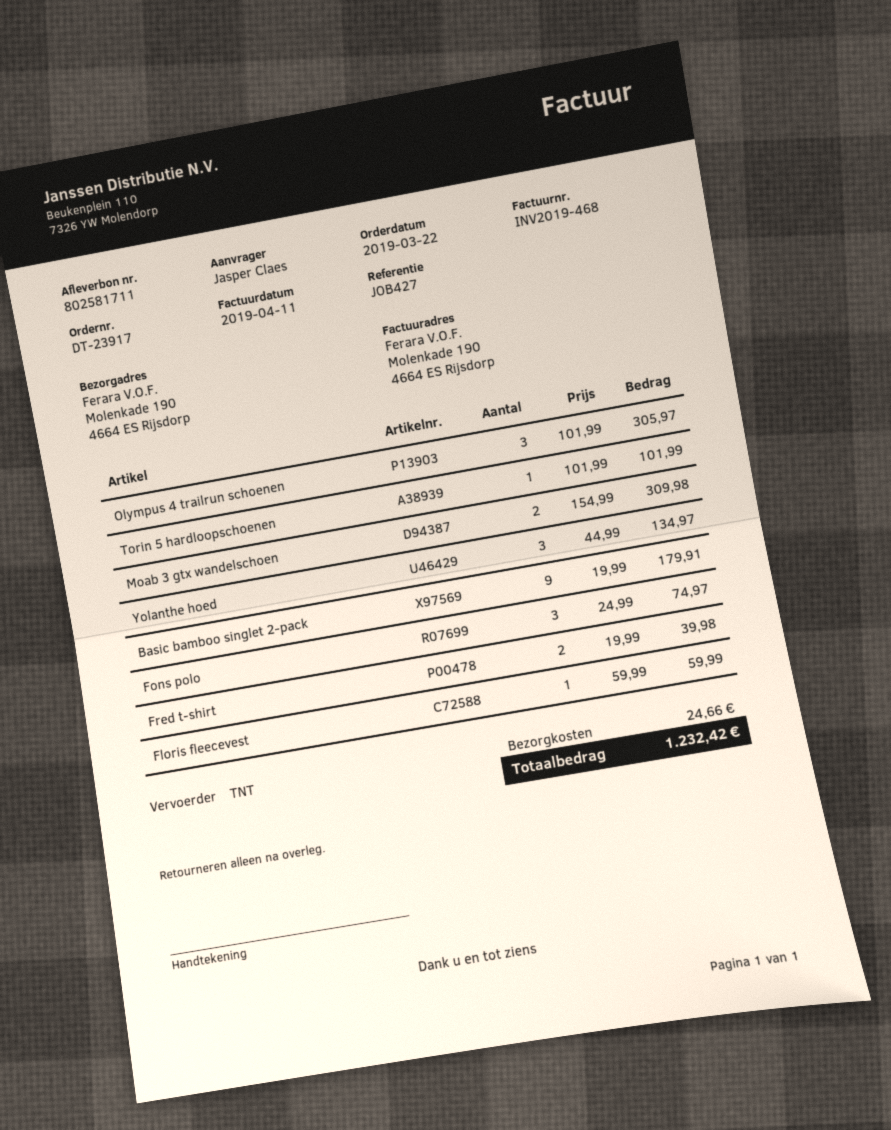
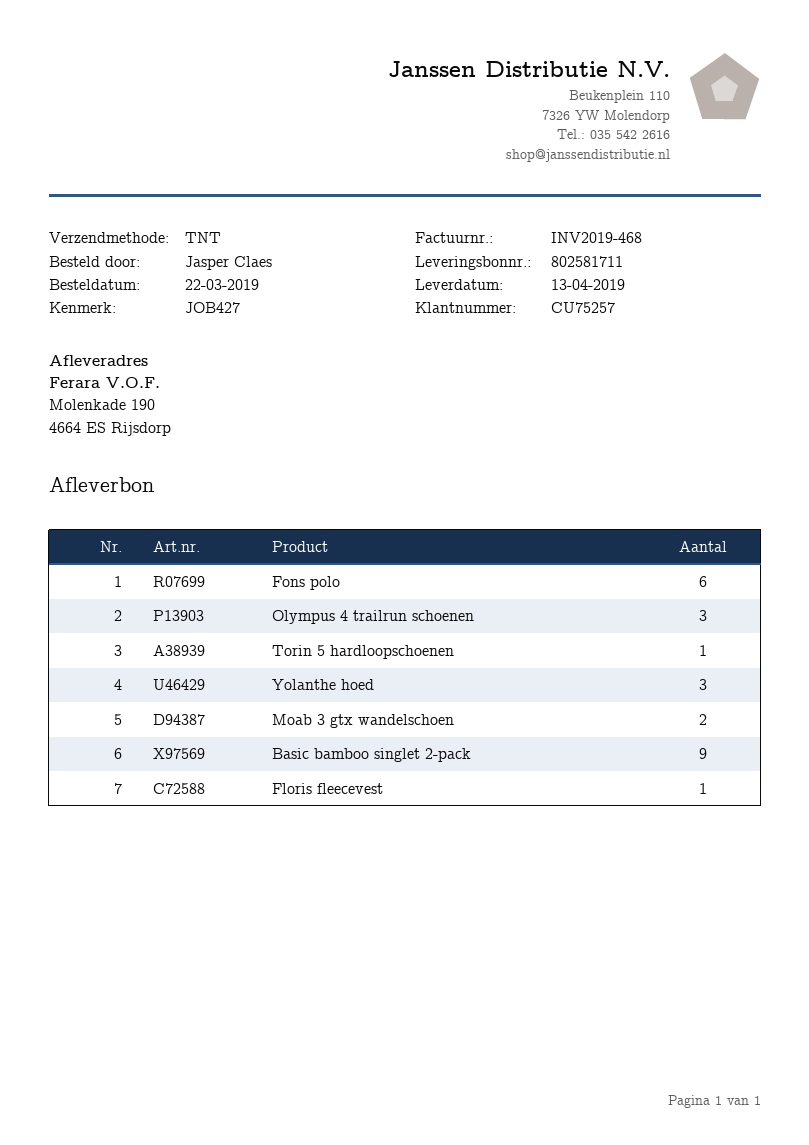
Fons polo: 3 -> 6
Fred t-shirt: 2 -> none

